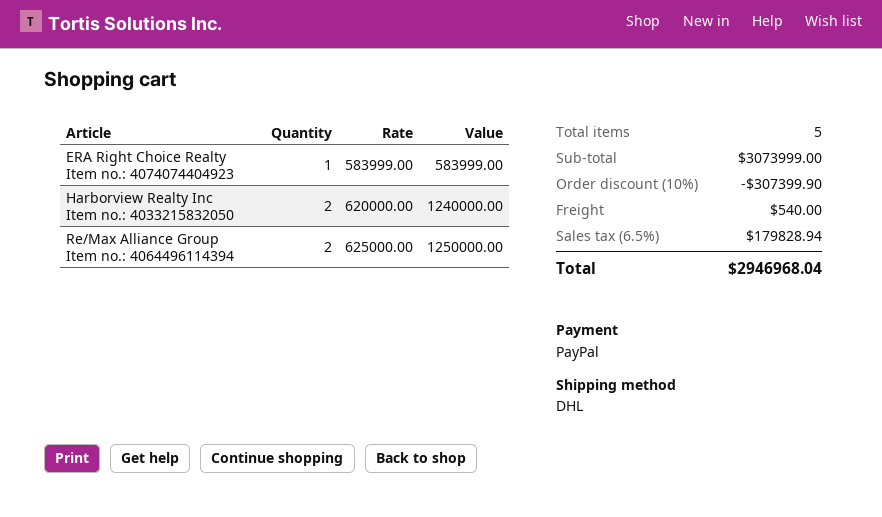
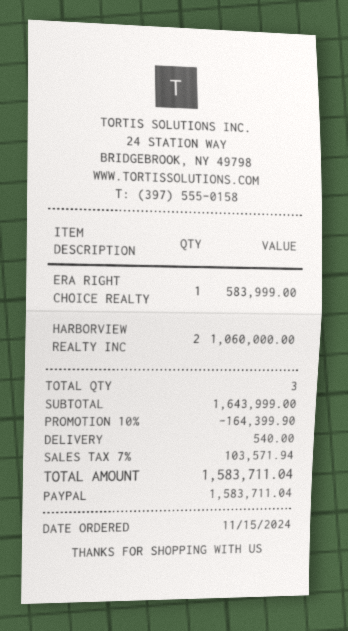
Harborview Realty Inc: 2 for 1240000.00 -> 2 for 1060000.00
Re/Max Alliance Group: 2 for 1250000.00 -> none
total quantity: 5 -> 3
subtotal: 3073999.00 -> 1643999.00
discount: 10% = 307399.90 -> 10% = 164399.90
tax: 6.5% = 179828.94 -> 7% = 103571.94
total: 2946968.04 -> 1583711.04

